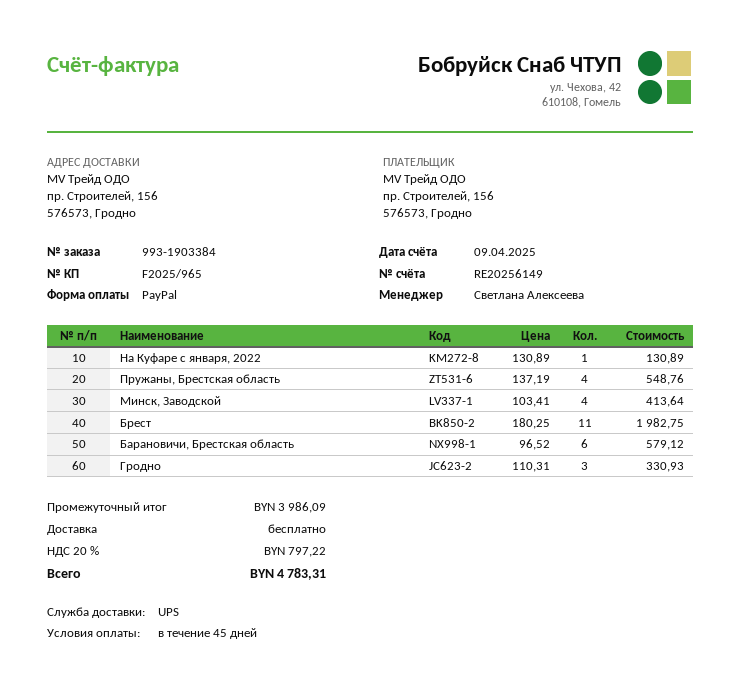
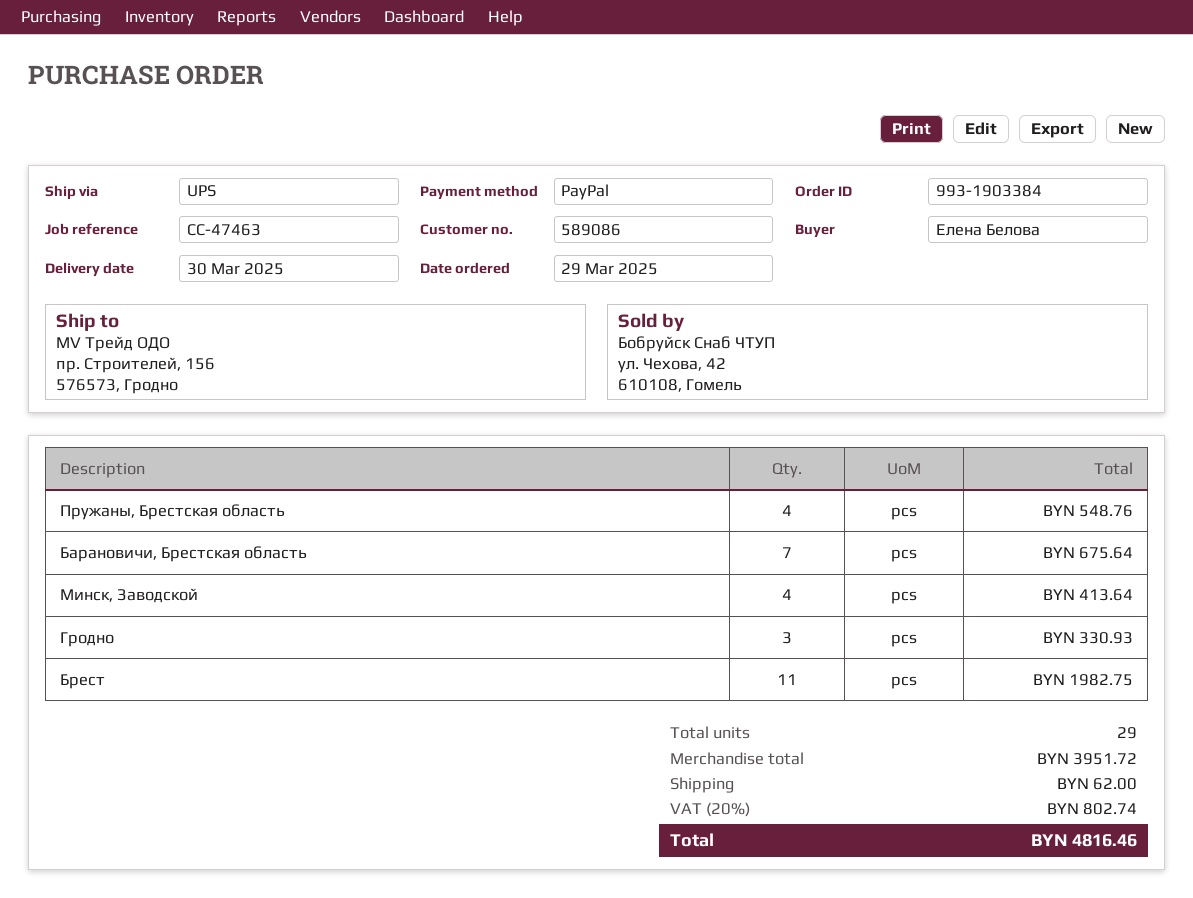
На Куфаре с января, 2022: 1 for 130.89 -> none
Барановичи, Брестская область: 6 for 579.12 -> 7 for 675.64
subtotal: 3986.09 -> 3951.72
shipping: 0.00 -> 62.00
tax: 20% = 797.22 -> 20% = 802.74
total: 4783.31 -> 4816.46

